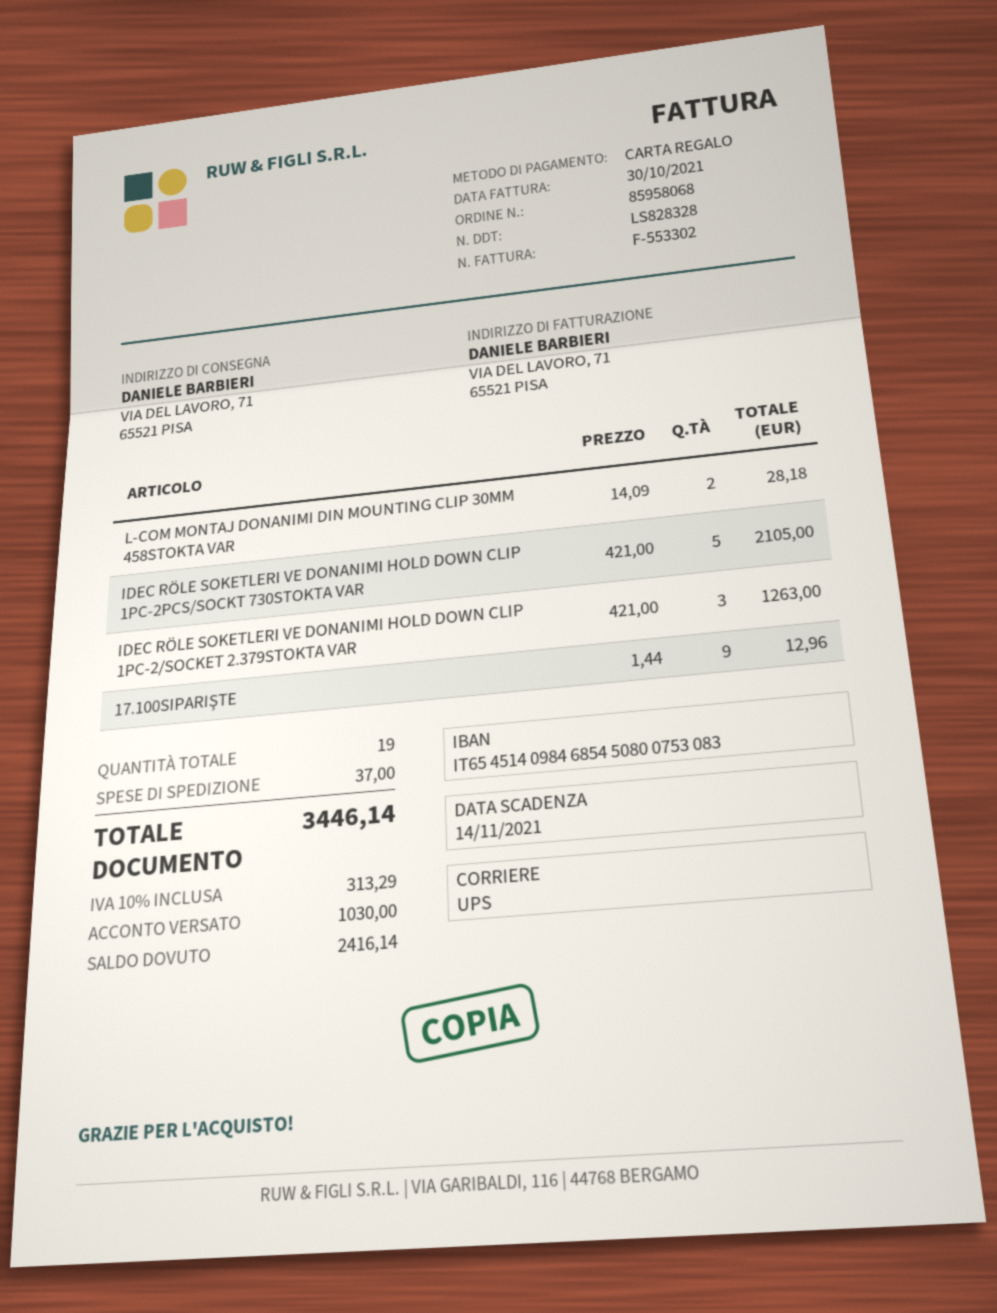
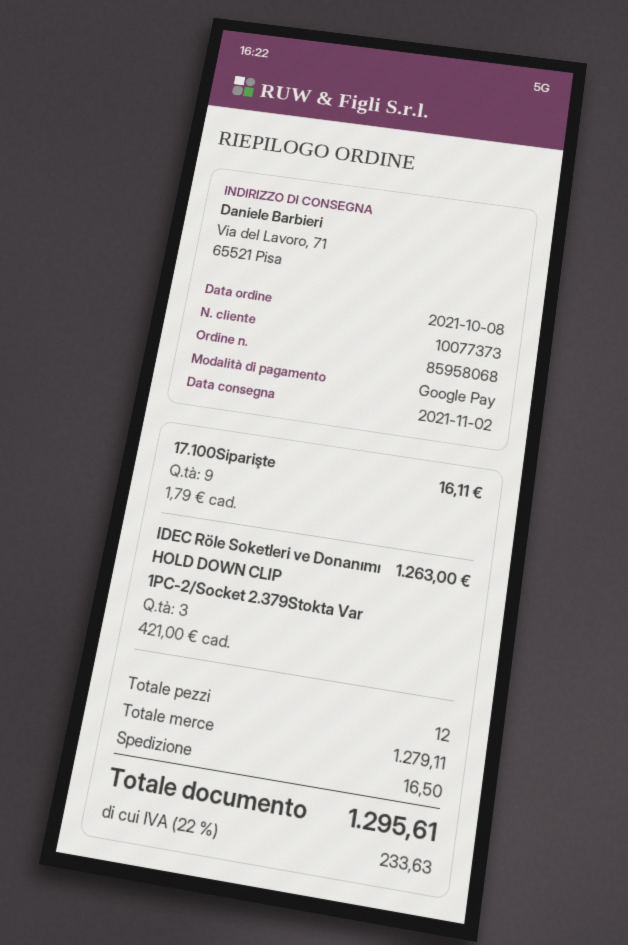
payment method: gift card -> Google Pay
L-COM MONTAJ DONANIMI DIN MOUNTING CLIP 30MM 458STOKTA VAR: 2 x 14.09 = 28.18 -> none
IDEC RÖLE SOKETLERI VE DONANIMI HOLD DOWN CLIP 1PC-2PCS/SOCKT 730STOKTA VAR: 5 x 421.00 = 2105.00 -> none
17.100SIPARIŞTE: 9 x 1.44 = 12.96 -> 9 x 1.79 = 16.11
total quantity: 19 -> 12
shipping: 37.00 -> 16.50
tax: 10% = 313.29 -> 22% = 233.63
total: 3446.14 -> 1295.61

